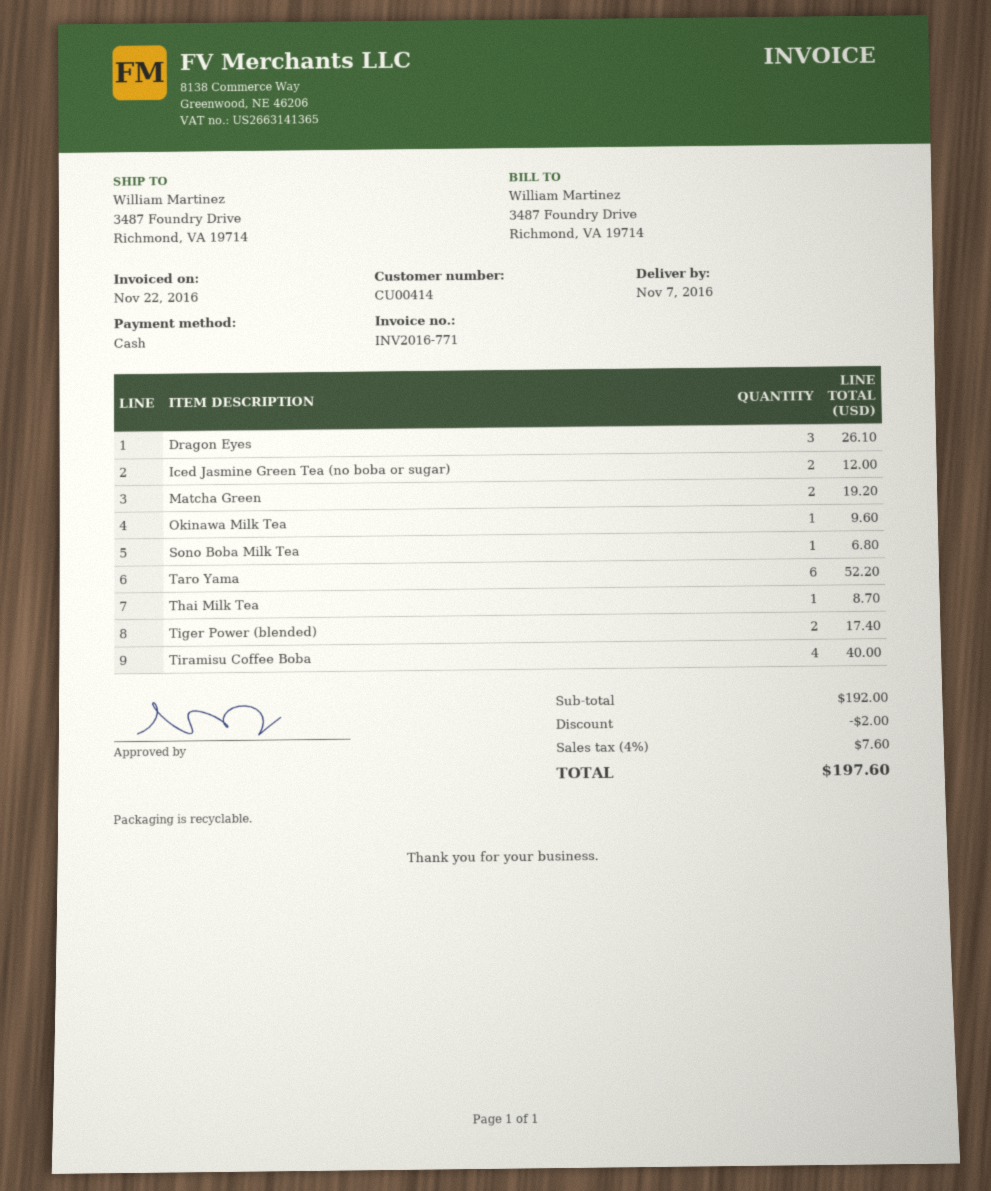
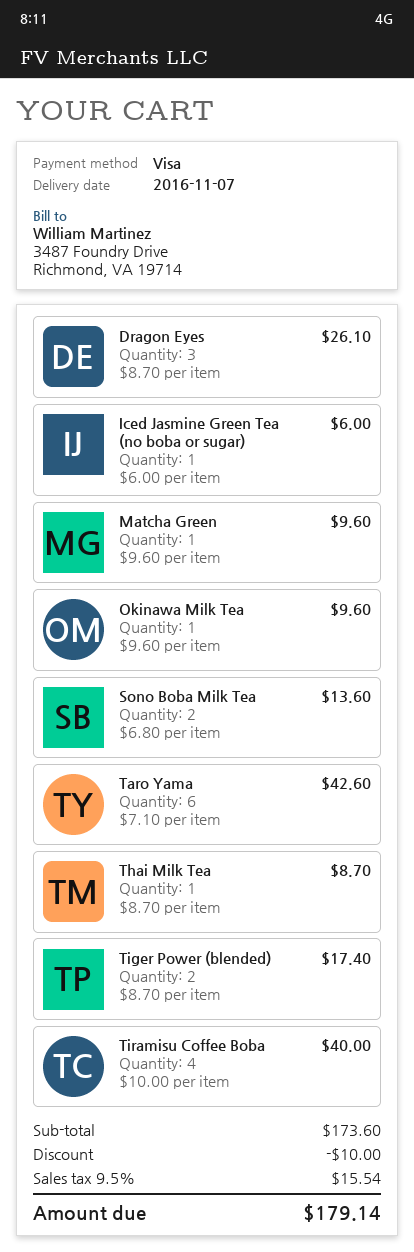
payment method: cash -> Visa
Iced Jasmine Green Tea (no boba or sugar): 2 for 12.00 -> 1 for 6.00
Matcha Green: 2 for 19.20 -> 1 for 9.60
Sono Boba Milk Tea: 1 for 6.80 -> 2 for 13.60
Taro Yama: 6 for 52.20 -> 6 for 42.60
subtotal: 192.00 -> 173.60
discount: 2.00 -> 10.00
tax: 4% = 7.60 -> 9.5% = 15.54
total: 197.60 -> 179.14

